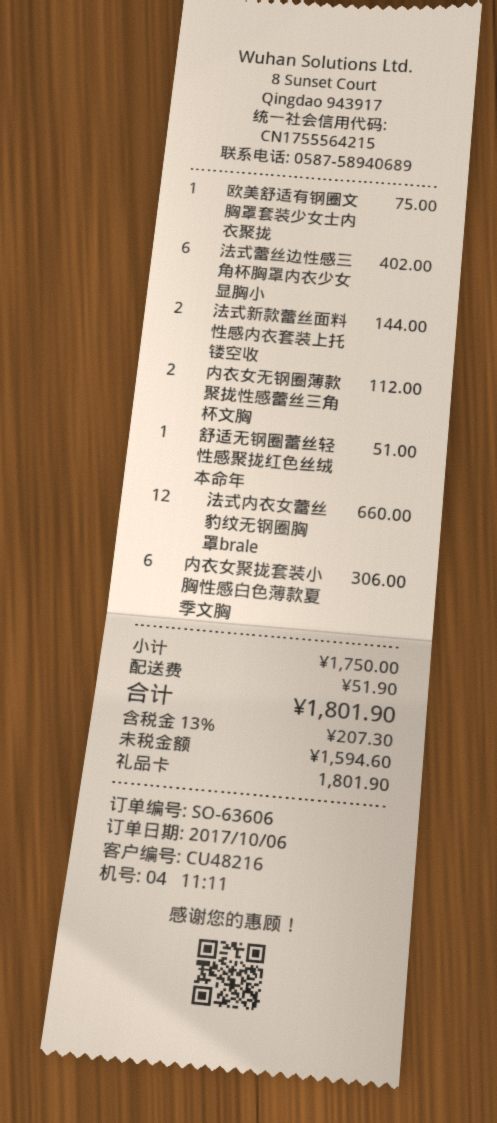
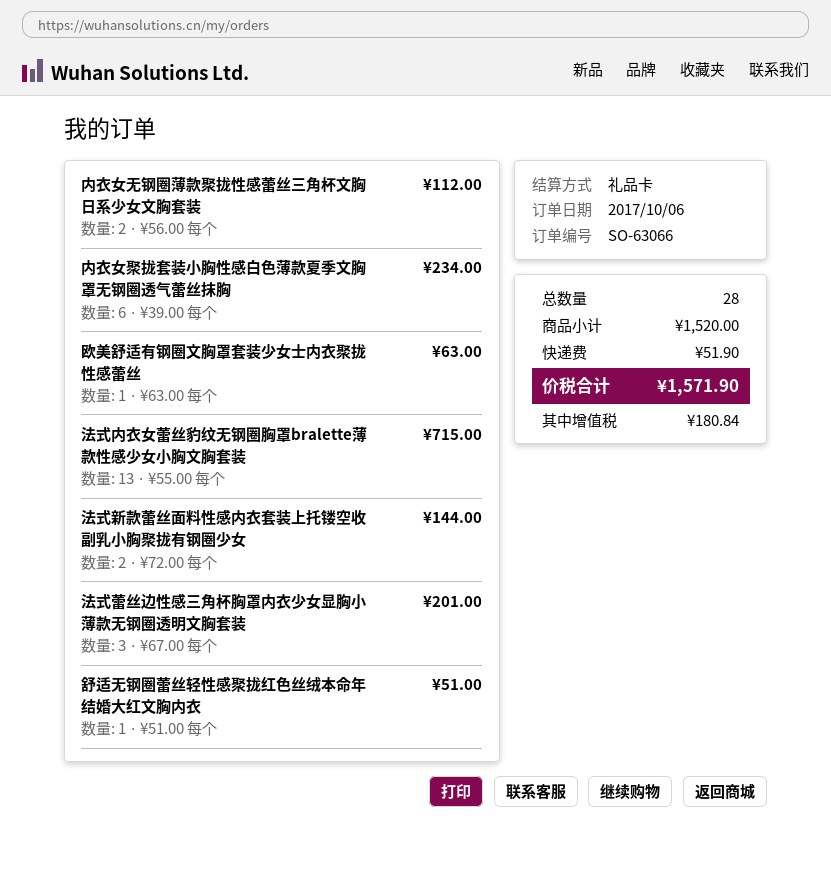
order number: SO-63606 -> SO-63066
欧美舒适有钢圈文胸罩套装少女士内衣聚拢: 1 for 75.00 -> 1 for 63.00
法式蕾丝边性感三角杯胸罩内衣少女显胸小: 6 for 402.00 -> 3 for 201.00
法式内衣女蕾丝豹纹无钢圈胸罩brale: 12 for 660.00 -> 13 for 715.00
内衣女聚拢套装小胸性感白色薄款夏季文胸: 6 for 306.00 -> 6 for 234.00
subtotal: 1750.00 -> 1520.00
tax: 207.30 -> 180.84
total: 1801.90 -> 1571.90

